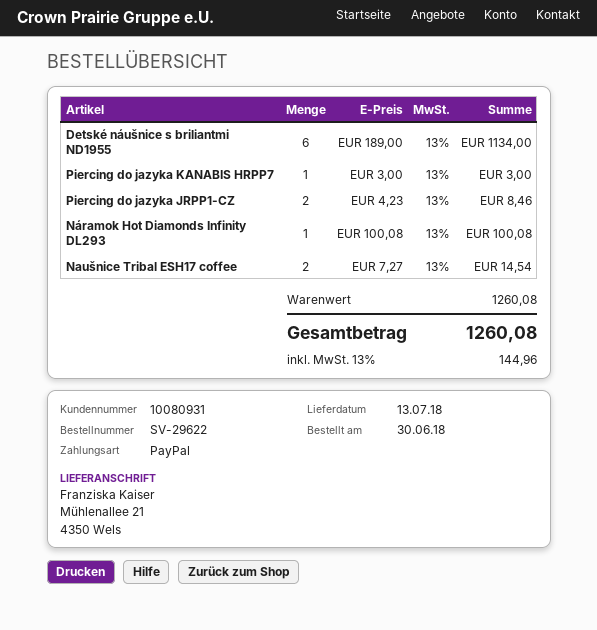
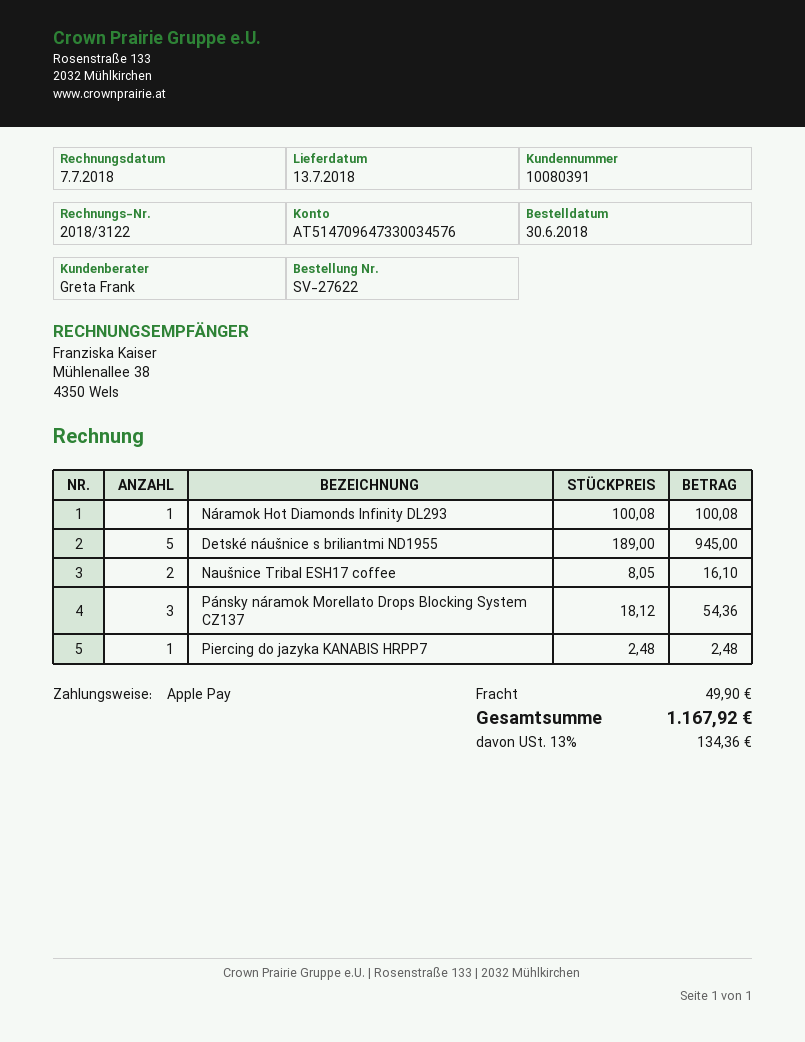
order number: SV-29622 -> SV-27622
customer number: 10080931 -> 10080391
payment method: PayPal -> Apple Pay
Detské náušnice s briliantmi ND1955: 6 x 189.00 = 1134.00 -> 5 x 189.00 = 945.00
Piercing do jazyka KANABIS HRPP7: 1 x 3.00 = 3.00 -> 1 x 2.48 = 2.48
Piercing do jazyka JRPP1-CZ: 2 x 4.23 = 8.46 -> none
Naušnice Tribal ESH17 coffee: 2 x 7.27 = 14.54 -> 2 x 8.05 = 16.10
Pánsky náramok Morellato Drops Blocking System CZ137: none -> 3 x 18.12 = 54.36
shipping: none -> 49.90
tax: 13% = 144.96 -> 13% = 134.36
total: 1260.08 -> 1167.92

